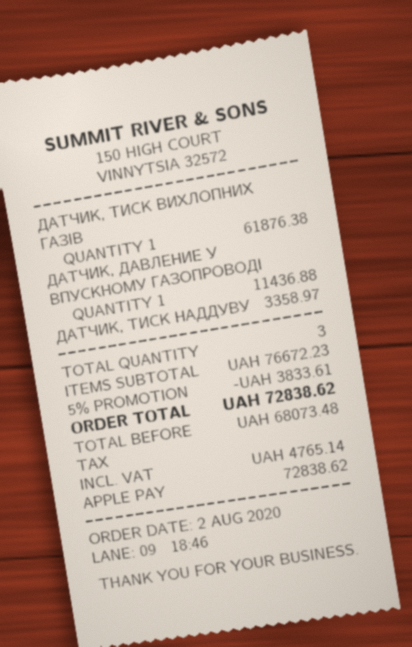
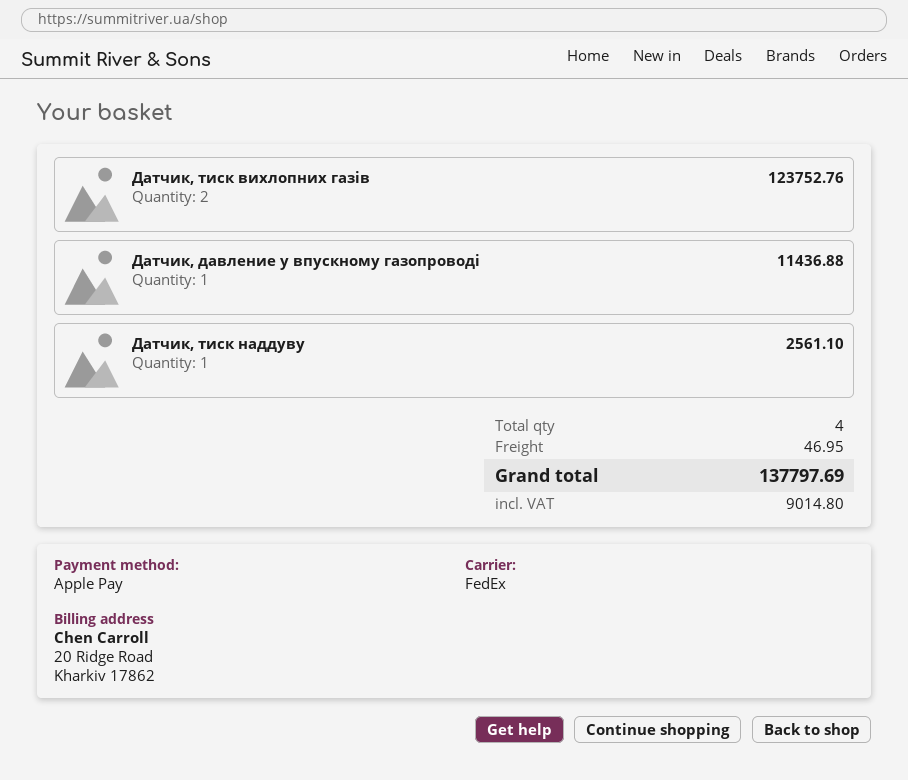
ДАТЧИК, ТИСК ВИХЛОПНИХ ГАЗІВ: 1 for 61876.38 -> 2 for 123752.76
ДАТЧИК, ТИСК НАДДУВУ: 1 for 3358.97 -> 1 for 2561.10
total quantity: 3 -> 4
discount: 5% = 3833.61 -> none
shipping: none -> 46.95
tax: 4765.14 -> 9014.80
total: 72838.62 -> 137797.69

